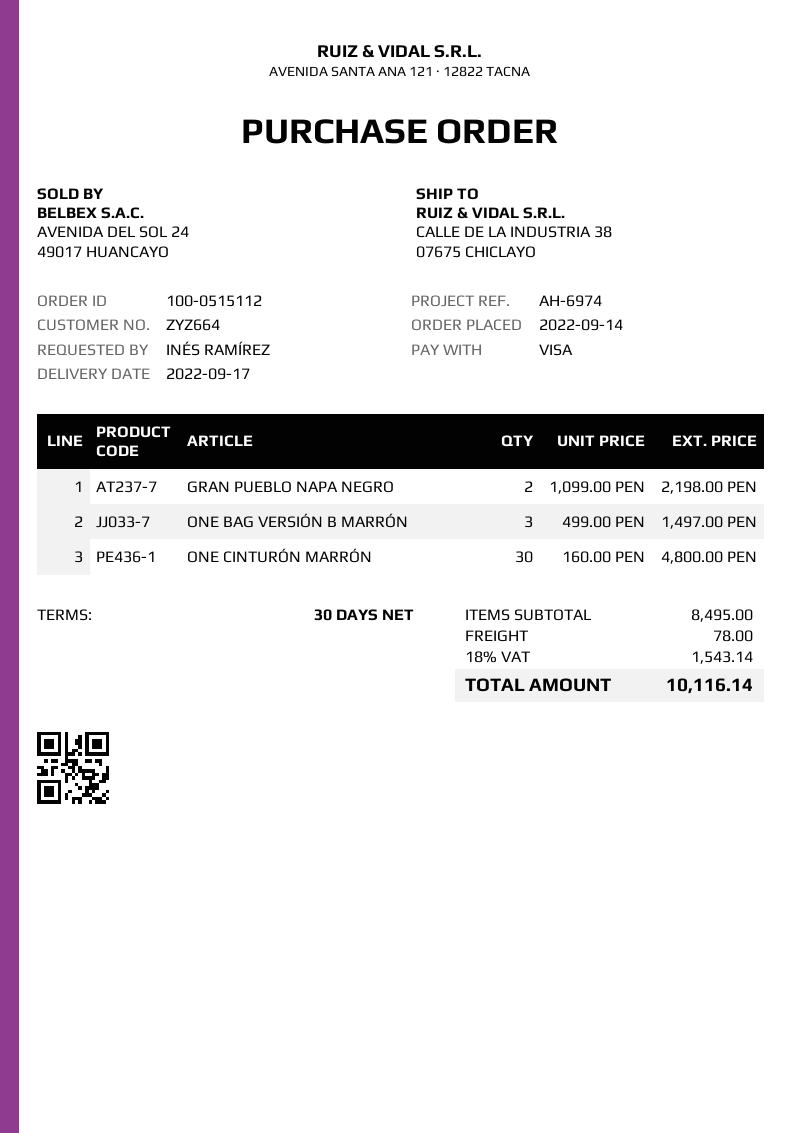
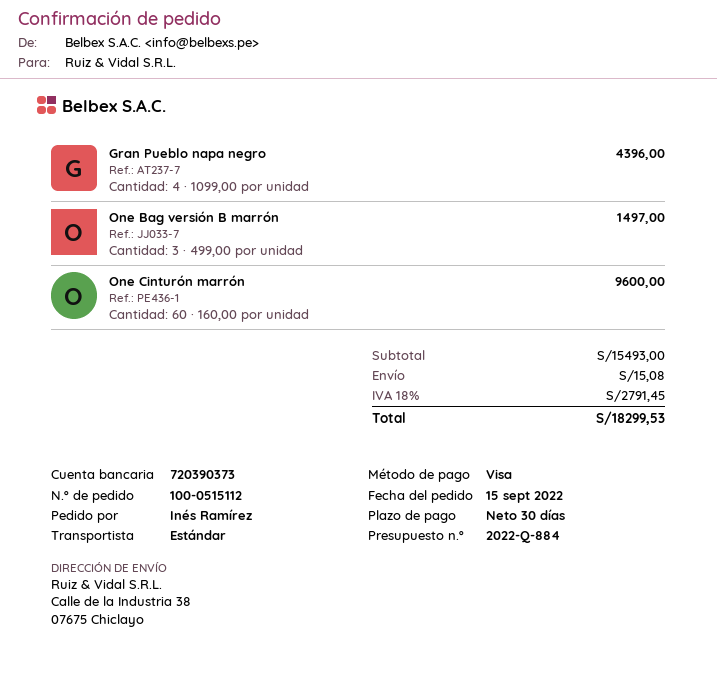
order date: 2022-09-14 -> 2022-09-15
GRAN PUEBLO NAPA NEGRO: 2 x 1099.00 = 2198.00 -> 4 x 1099.00 = 4396.00
ONE CINTURÓN MARRÓN: 30 x 160.00 = 4800.00 -> 60 x 160.00 = 9600.00
subtotal: 8495.00 -> 15493.00
shipping: 78.00 -> 15.08
tax: 18% = 1543.14 -> 18% = 2791.45
total: 10116.14 -> 18299.53

